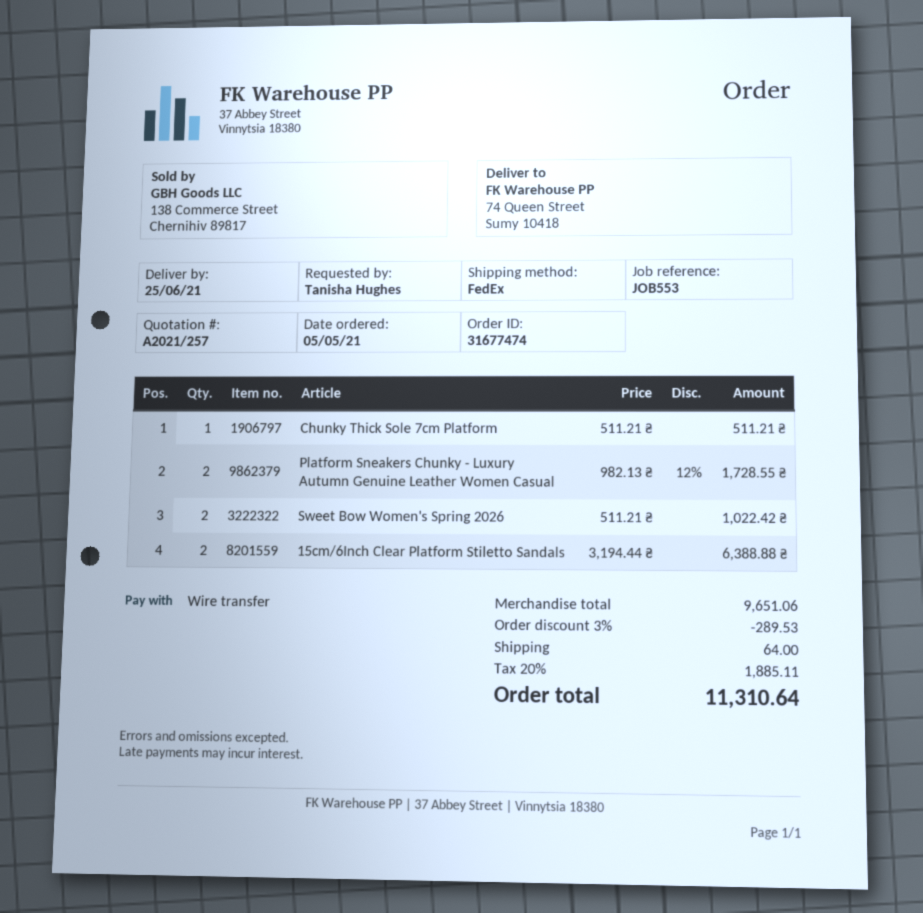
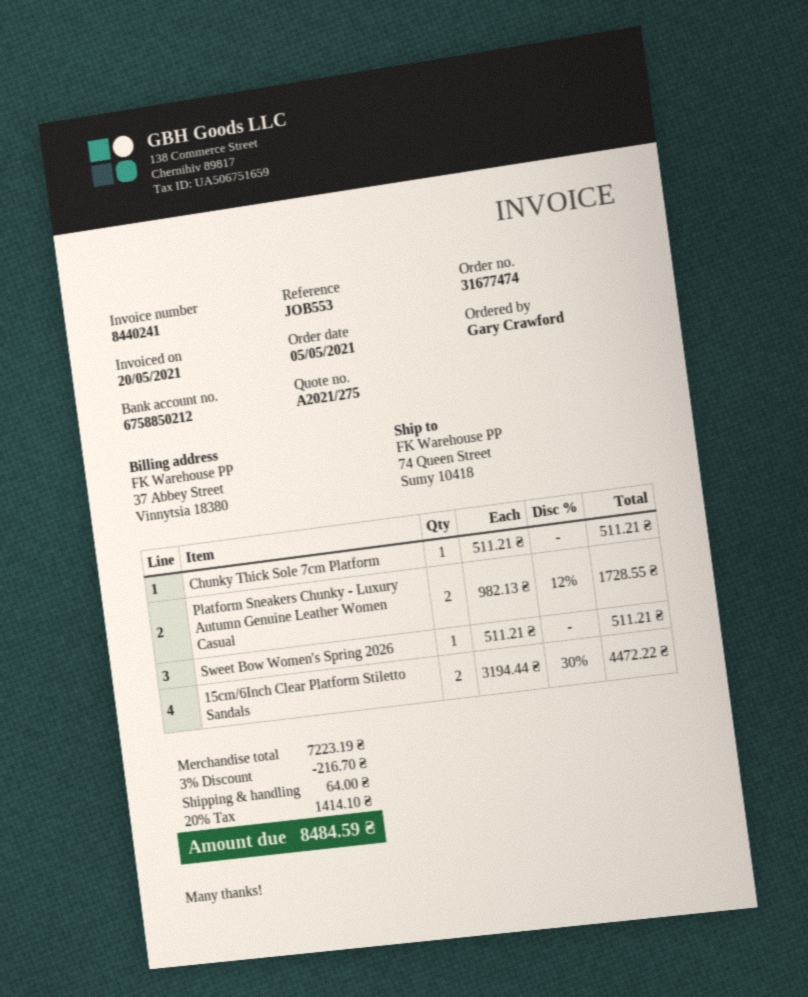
quote number: A2021/257 -> A2021/275
ordered by: Tanisha Hughes -> Gary Crawford
Sweet Bow Women's Spring 2026: 2 x 511.21 = 1022.42 -> 1 x 511.21 = 511.21
15cm/6Inch Clear Platform Stiletto Sandals: 2 x 3194.44 = 6388.88 -> 2 x 3194.44 - 30% = 4472.22
subtotal: 9651.06 -> 7223.19
discount: 3% = 289.53 -> 3% = 216.70
tax: 20% = 1885.11 -> 20% = 1414.10
total: 11310.64 -> 8484.59

